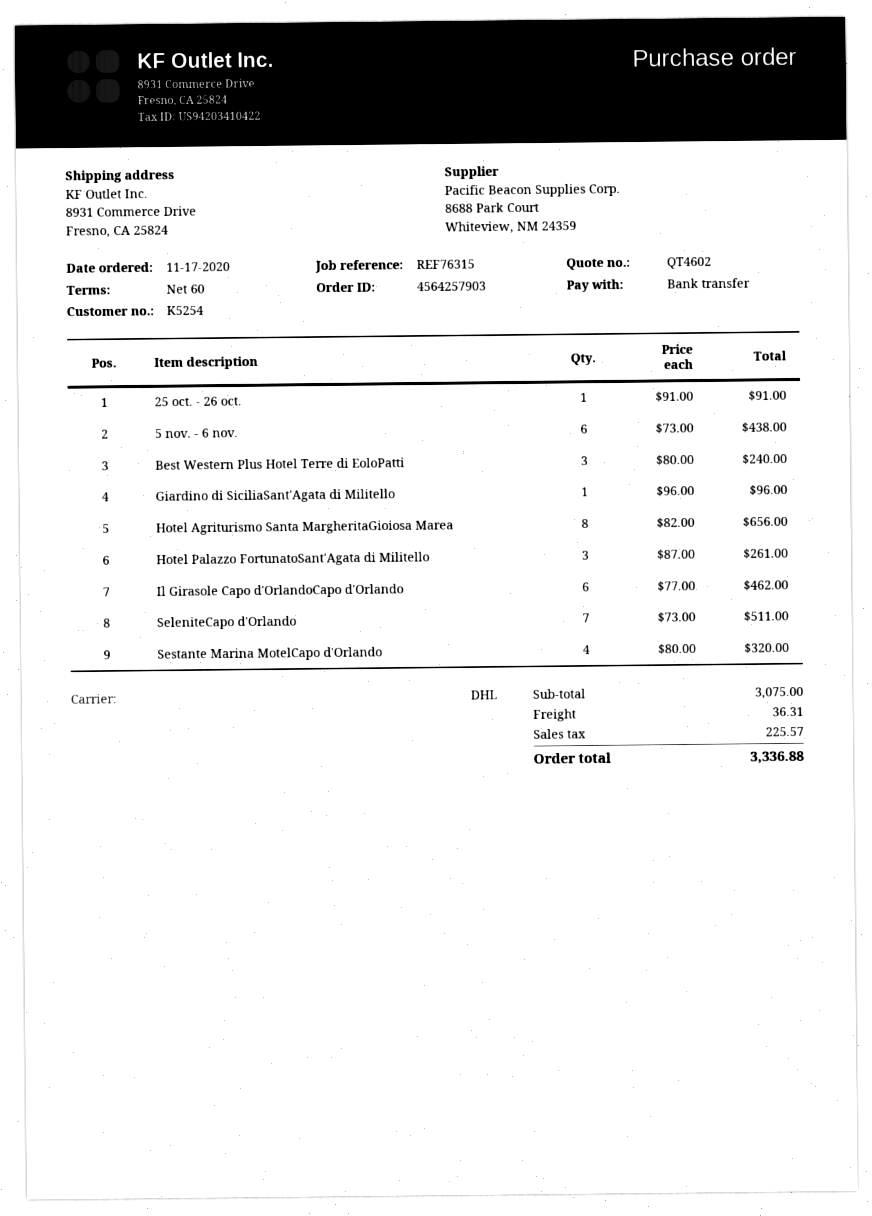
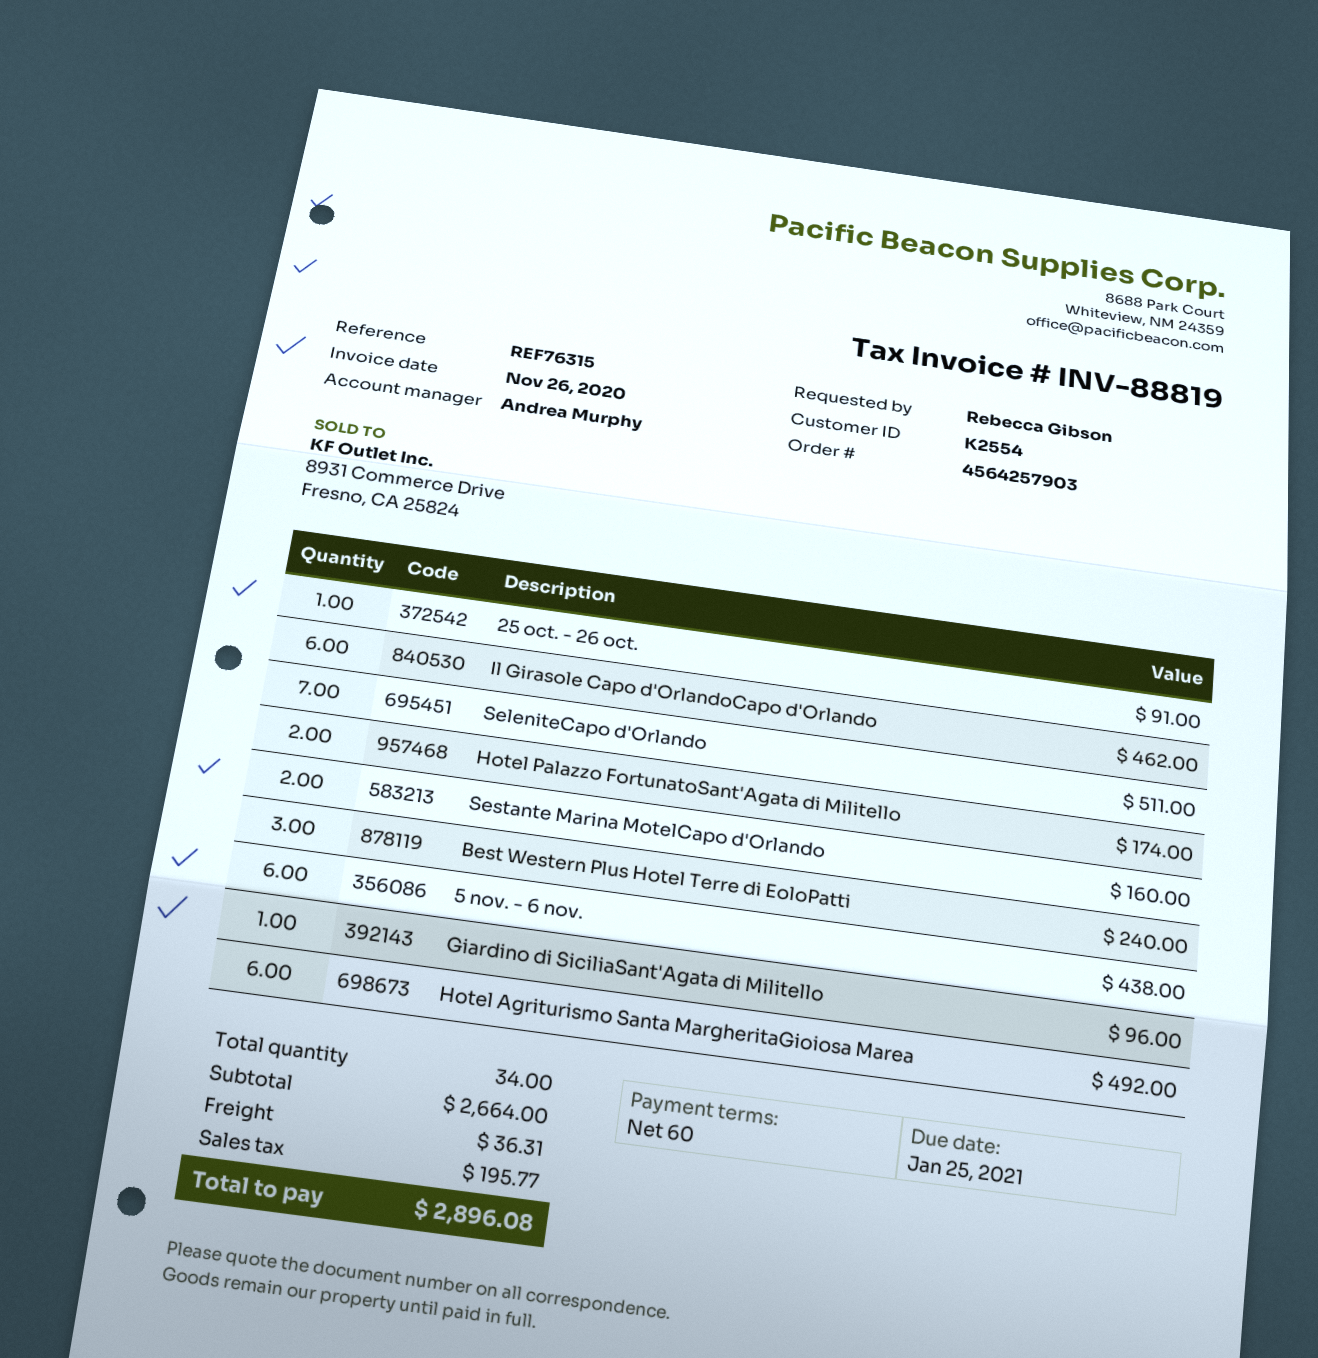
customer number: K5254 -> K2554
Hotel Agriturismo Santa MargheritaGioiosa Marea: 8 for 656.00 -> 6 for 492.00
Hotel Palazzo FortunatoSant'Agata di Militello: 3 for 261.00 -> 2 for 174.00
Sestante Marina MotelCapo d'Orlando: 4 for 320.00 -> 2 for 160.00
subtotal: 3075.00 -> 2664.00
tax: 225.57 -> 195.77
total: 3336.88 -> 2896.08

